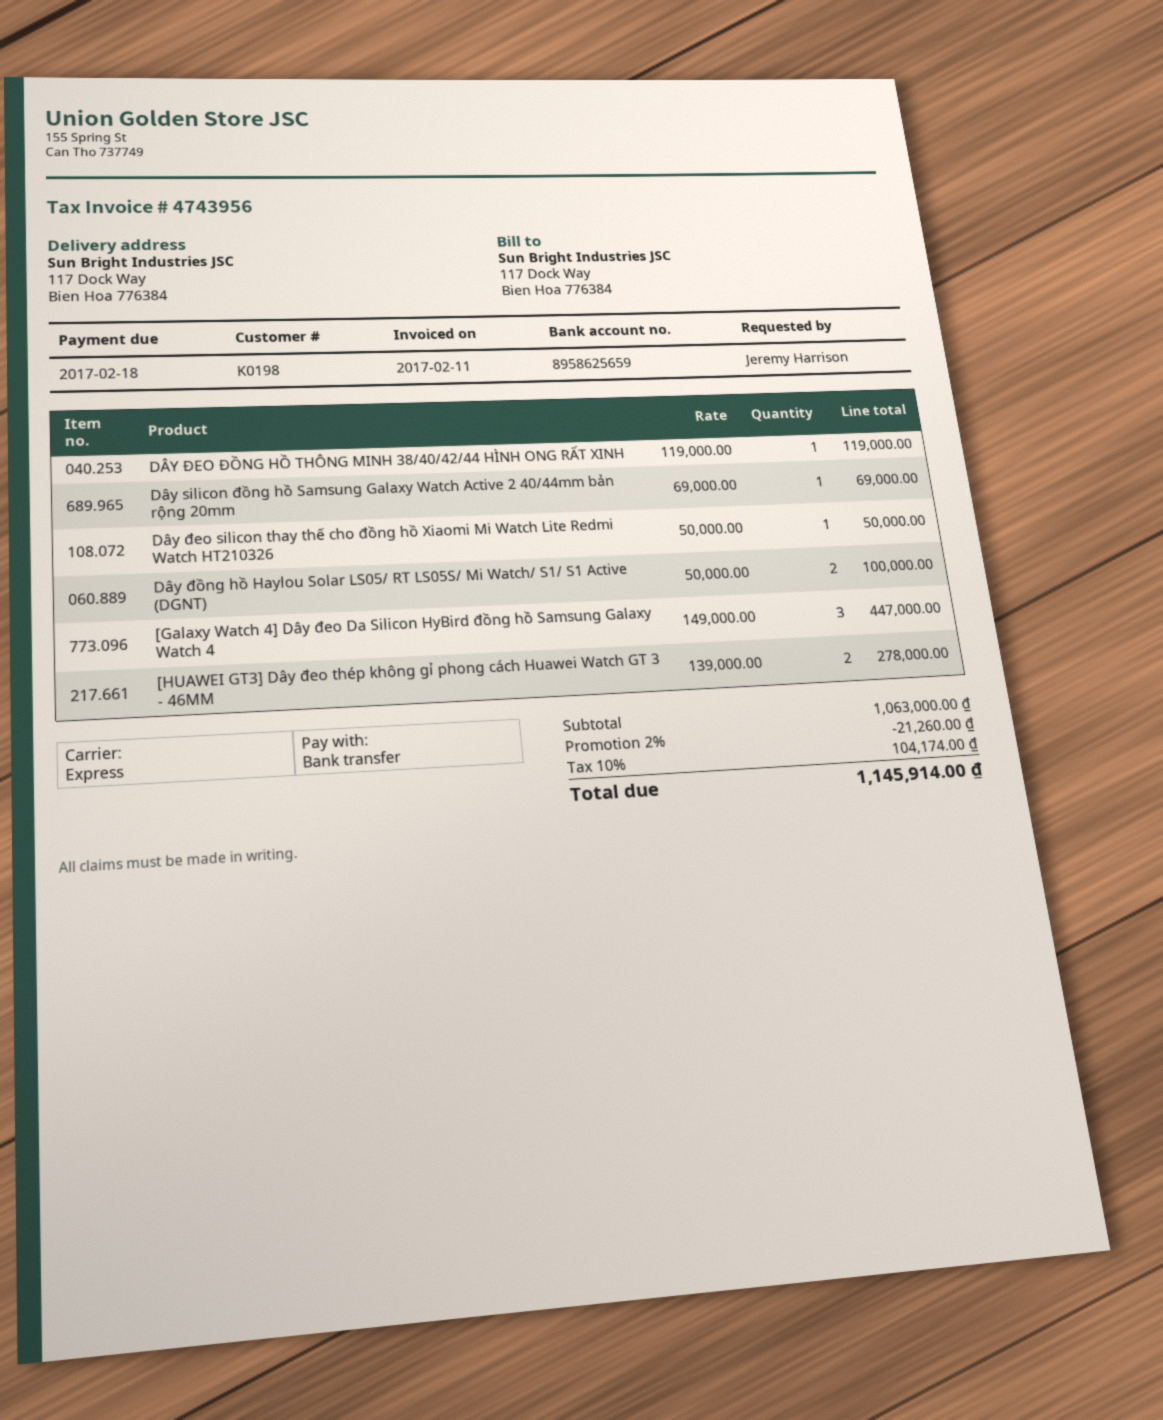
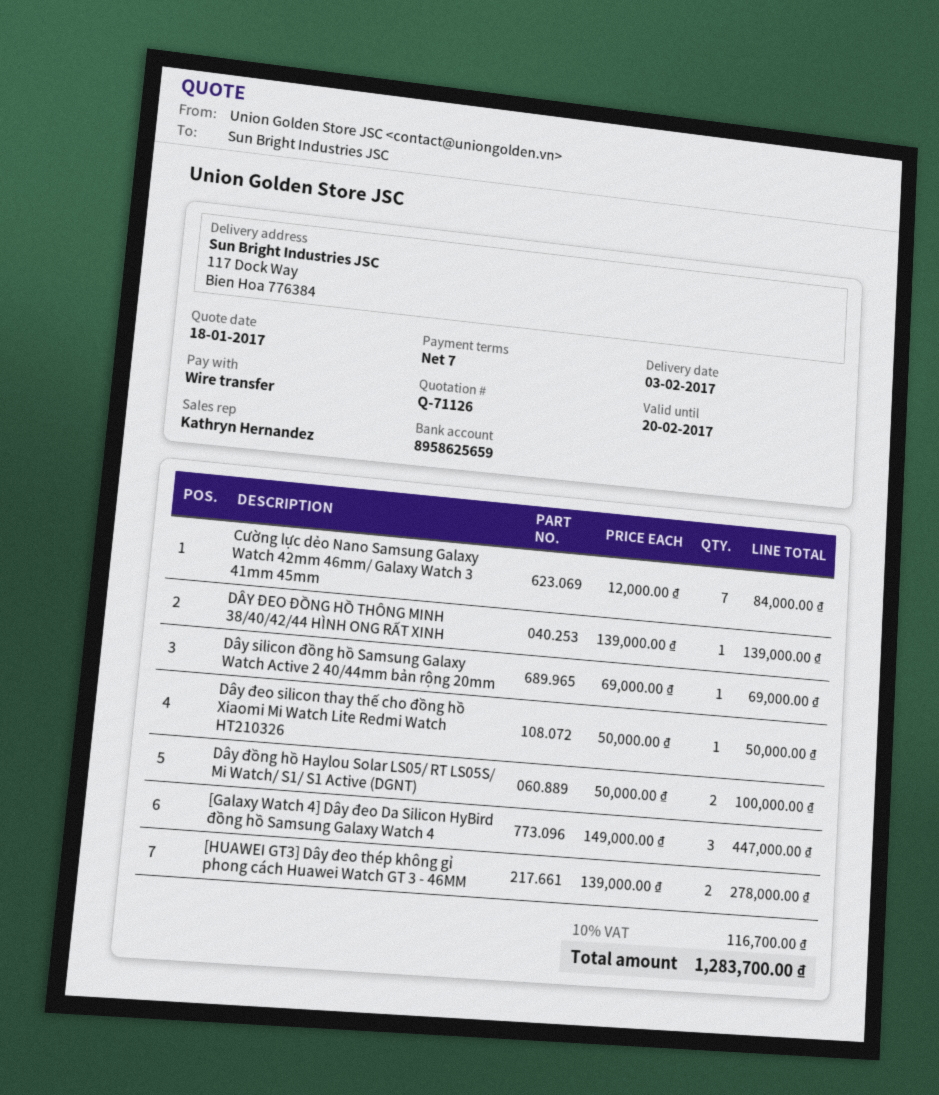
DÂY ĐEO ĐỒNG HỒ THÔNG MINH 38/40/42/44 HÌNH ONG RẤT XINH: 1 x 119000.00 = 119000.00 -> 1 x 139000.00 = 139000.00
Cường lực dẻo Nano Samsung Galaxy Watch 42mm 46mm/ Galaxy Watch 3 41mm 45mm: none -> 7 x 12000.00 = 84000.00
discount: 2% = 21260.00 -> none
tax: 10% = 104174.00 -> 10% = 116700.00
total: 1145914.00 -> 1283700.00

